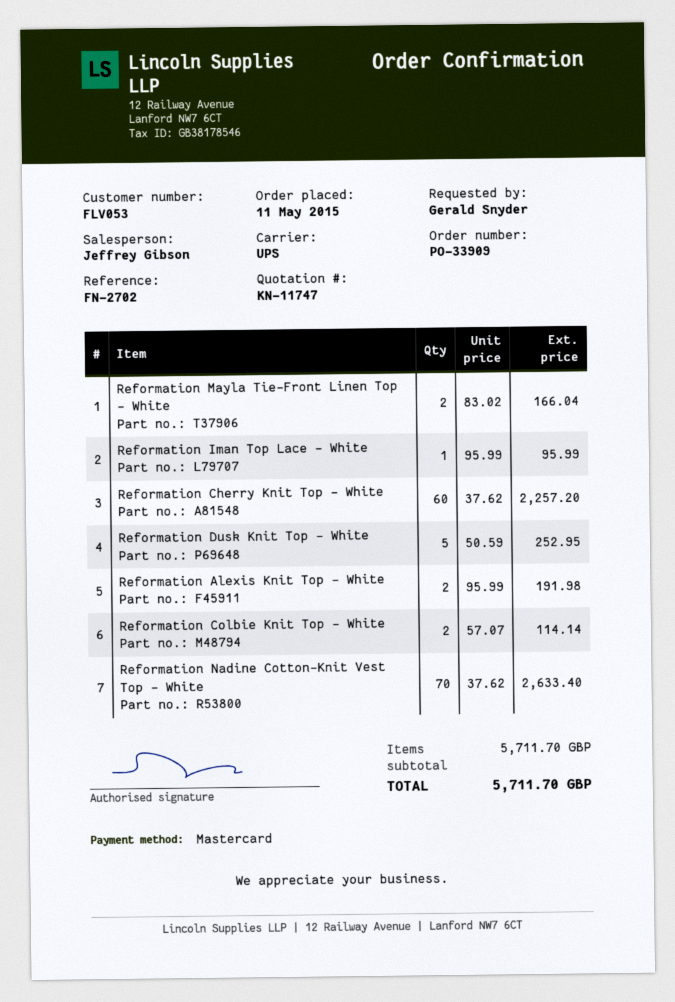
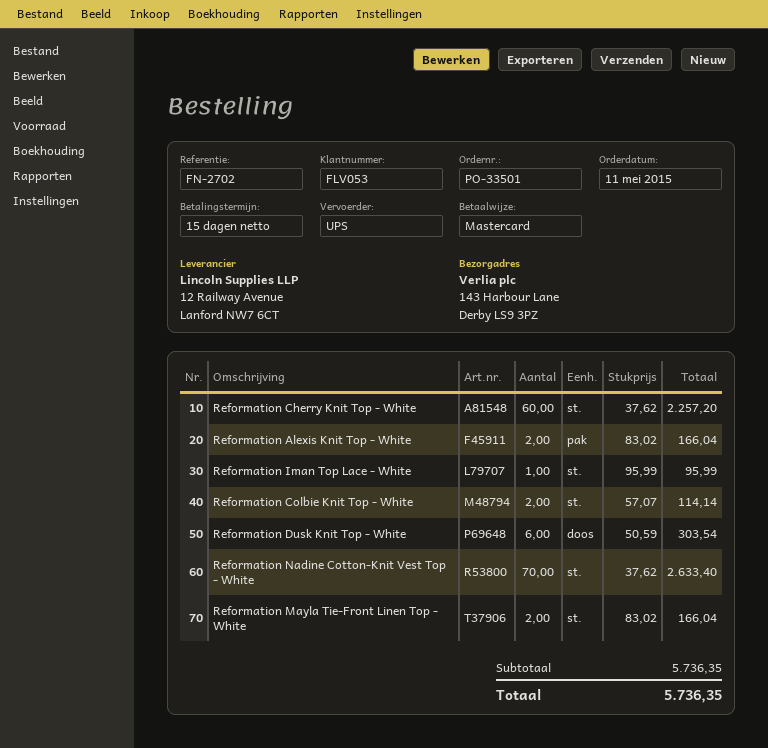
order number: PO-33909 -> PO-33501
Reformation Dusk Knit Top - White: 5 x 50.59 = 252.95 -> 6 x 50.59 = 303.54
Reformation Alexis Knit Top - White: 2 x 95.99 = 191.98 -> 2 x 83.02 = 166.04
subtotal: 5711.70 -> 5736.35
total: 5711.70 -> 5736.35

